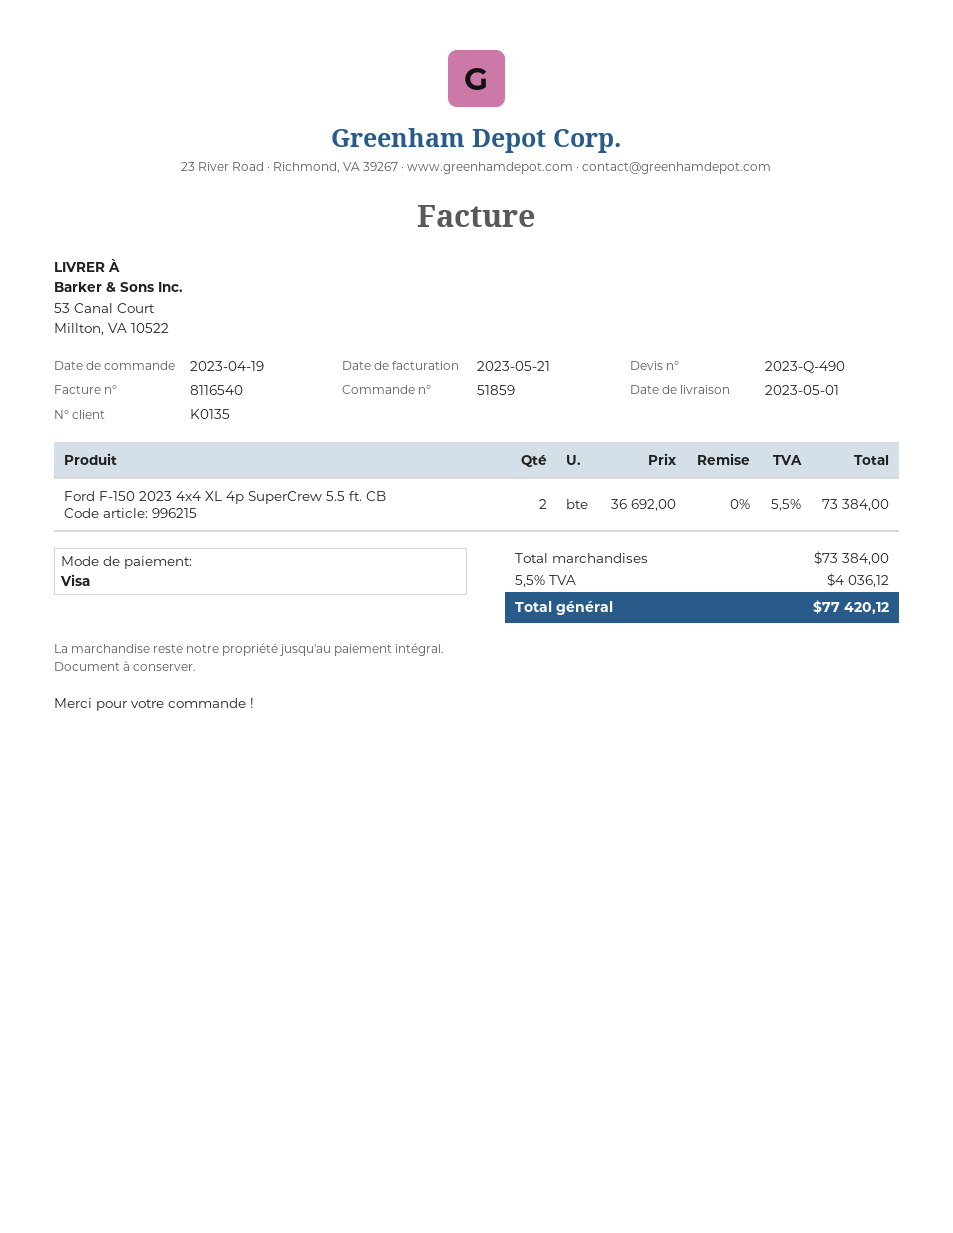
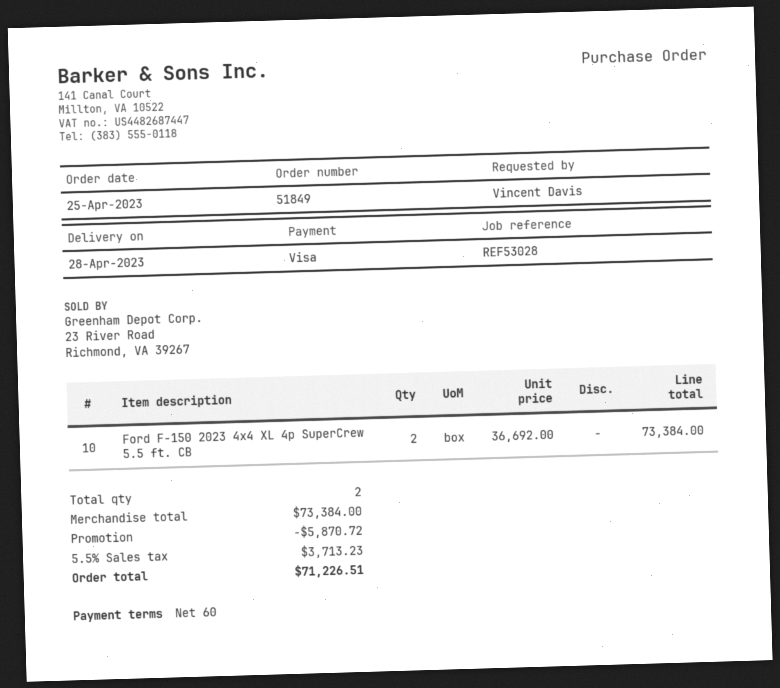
order number: 51859 -> 51849
order date: 2023-04-19 -> 2023-04-25
delivery date: 2023-05-01 -> 2023-04-28
discount: none -> 5870.72
tax: 5.5% = 4036.12 -> 5.5% = 3713.23
total: 77420.12 -> 71226.51

